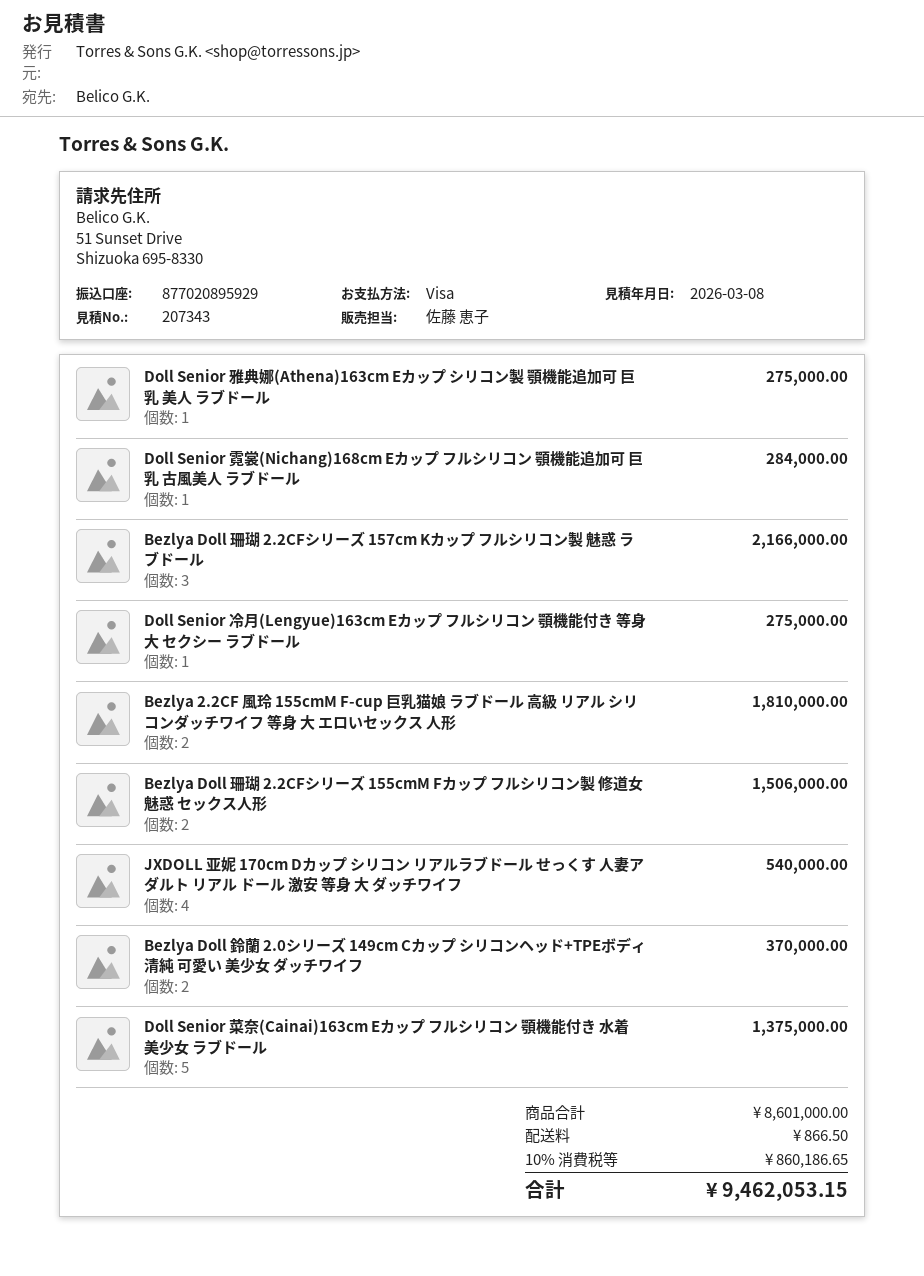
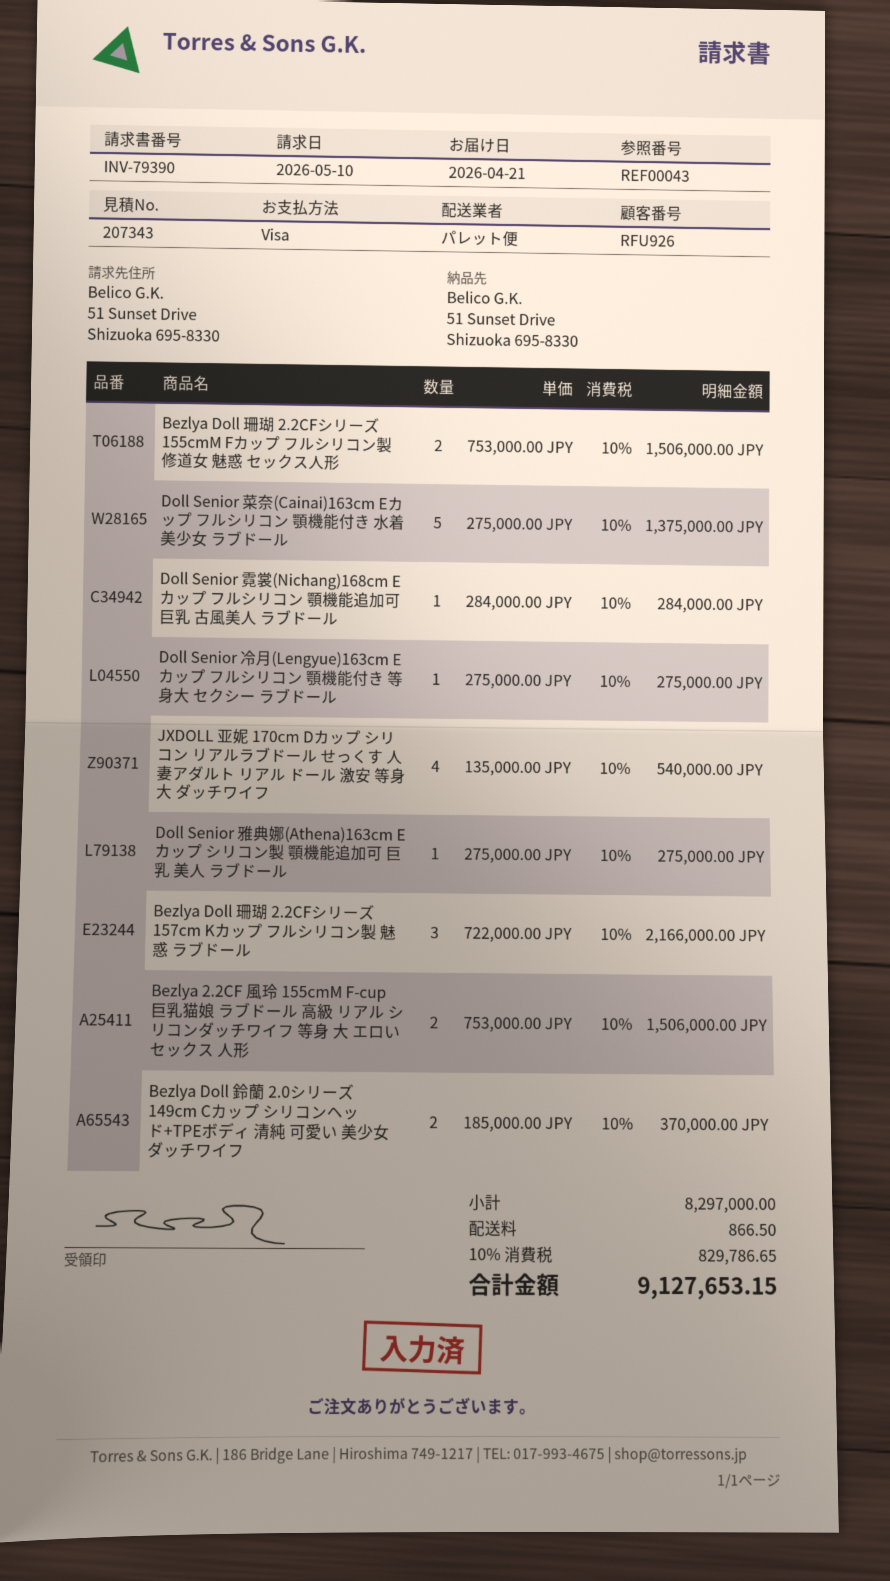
Bezlya 2.2CF 風玲 155cmM F-cup 巨乳猫娘 ラブドール 高級 リアル シリコンダッチワイフ 等身 大 エロいセックス 人形: 2 for 1810000.00 -> 2 for 1506000.00
subtotal: 8601000.00 -> 8297000.00
tax: 10% = 860186.65 -> 10% = 829786.65
total: 9462053.15 -> 9127653.15

